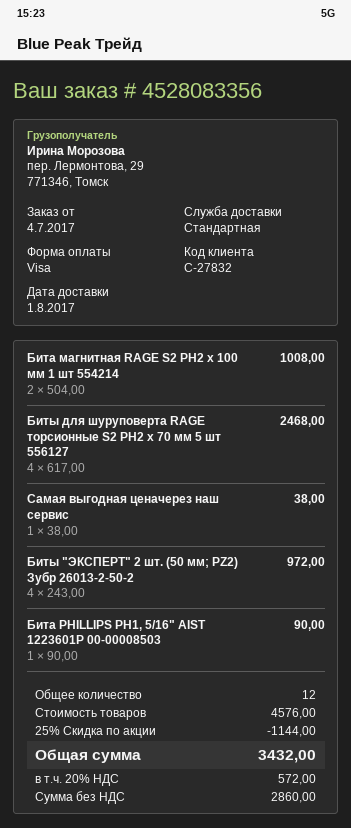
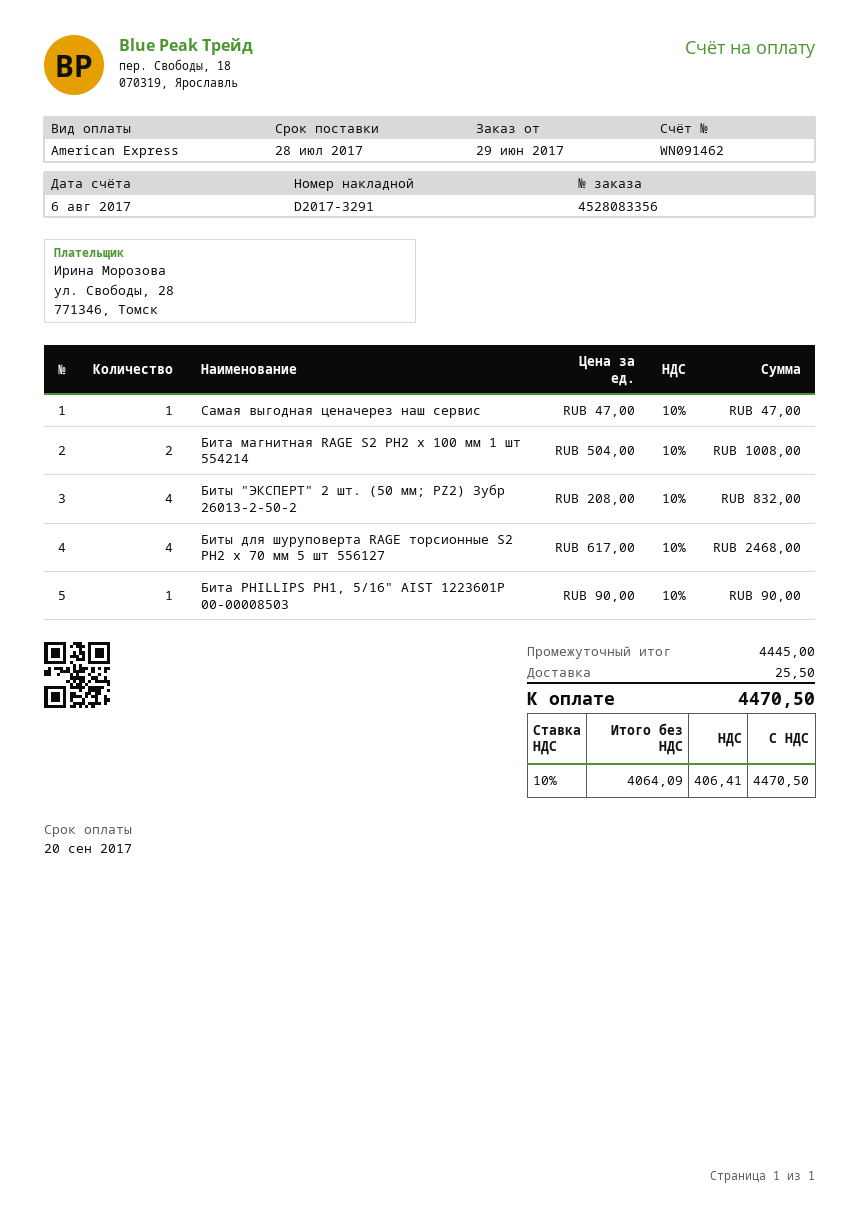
order date: 2017-07-04 -> 2017-06-29
delivery date: 2017-08-01 -> 2017-07-28
payment method: Visa -> American Express
Самая выгодная ценачерез наш сервис: 1 x 38.00 = 38.00 -> 1 x 47.00 = 47.00
Биты "ЭКСПЕРТ" 2 шт. (50 мм; PZ2) Зубр 26013-2-50-2: 4 x 243.00 = 972.00 -> 4 x 208.00 = 832.00
subtotal: 4576.00 -> 4445.00
discount: 25% = 1144.00 -> none
shipping: none -> 25.50
net: 2860.00 -> 4064.09
tax: 20% = 572.00 -> 10% = 406.41
total: 3432.00 -> 4470.50

